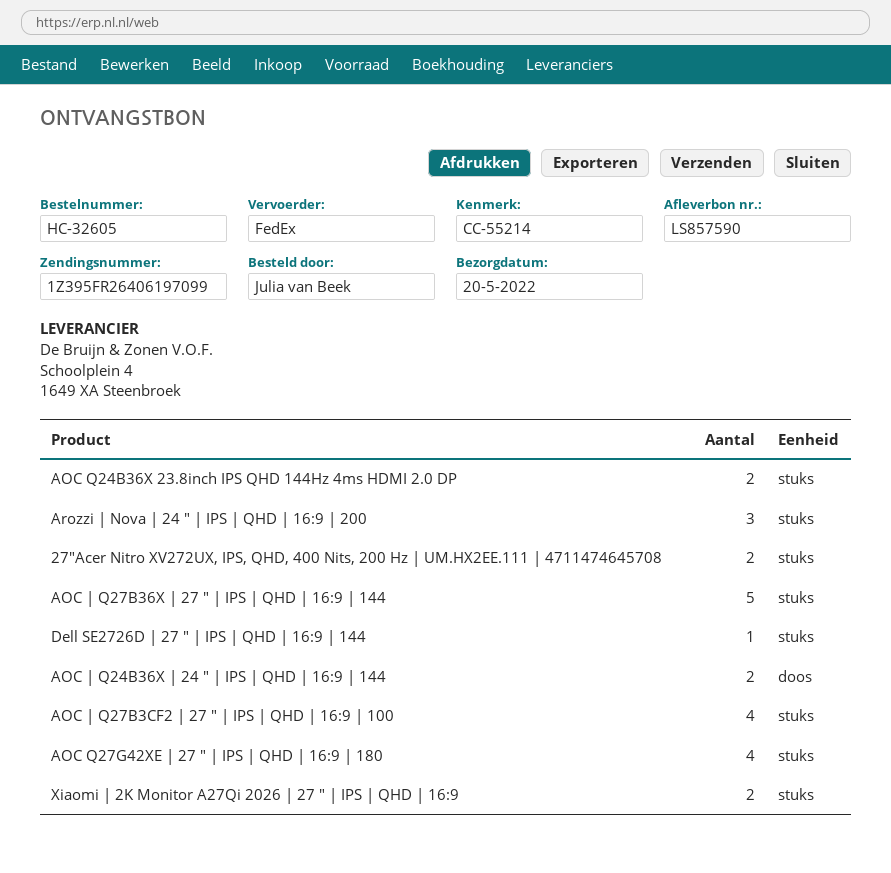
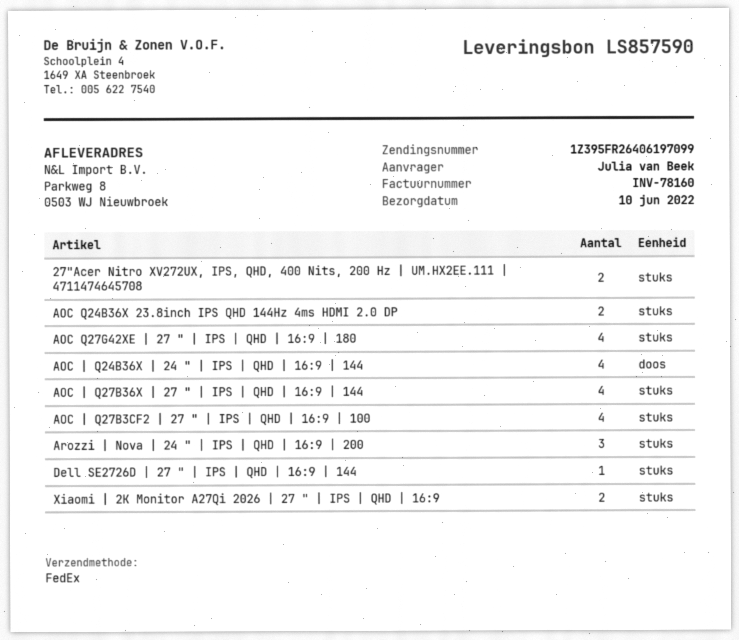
delivery date: 2022-05-20 -> 2022-06-10
AOC | Q27B36X | 27 " | IPS | QHD | 16:9 | 144: 5 -> 4
AOC | Q24B36X | 24 " | IPS | QHD | 16:9 | 144: 2 -> 4

